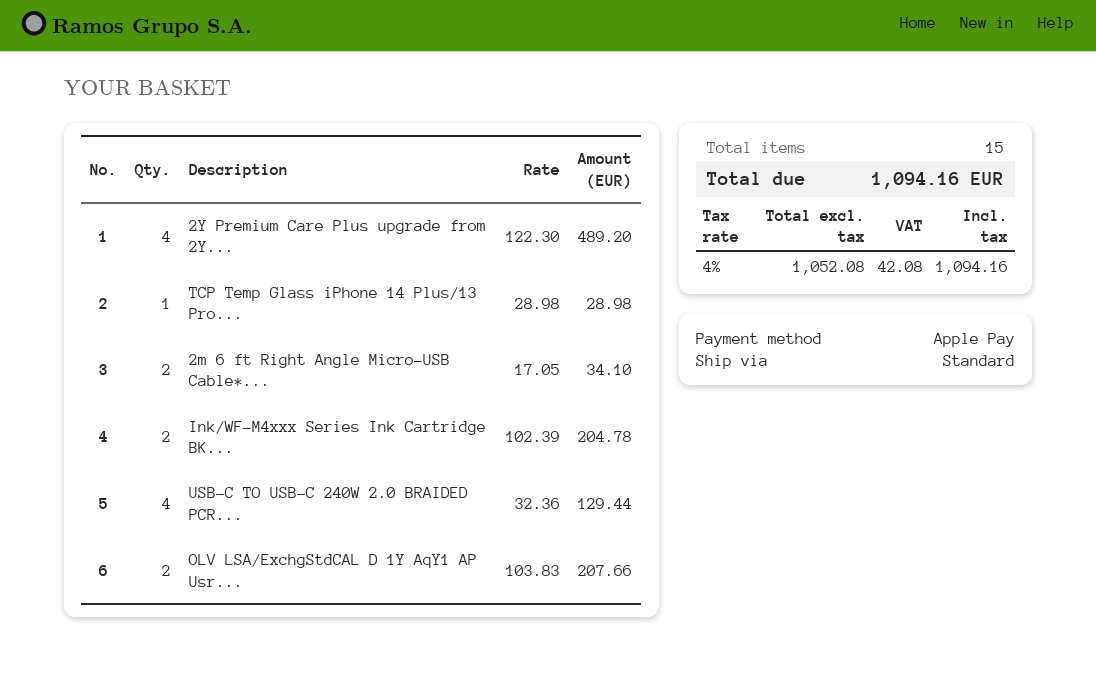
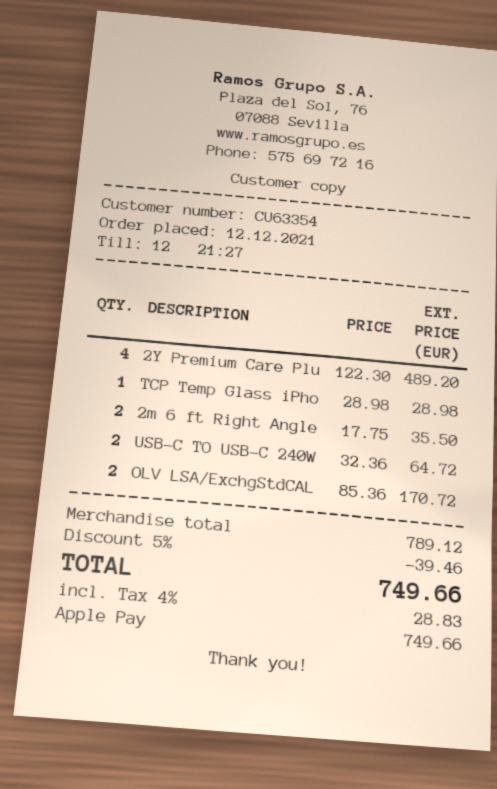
2m 6 ft Right Angle Micro-USB Cable*...: 2 x 17.05 = 34.10 -> 2 x 17.75 = 35.50
Ink/WF-M4xxx Series Ink Cartridge BK...: 2 x 102.39 = 204.78 -> none
USB-C TO USB-C 240W 2.0 BRAIDED PCR...: 4 x 32.36 = 129.44 -> 2 x 32.36 = 64.72
OLV LSA/ExchgStdCAL D 1Y AqY1 AP Usr...: 2 x 103.83 = 207.66 -> 2 x 85.36 = 170.72
discount: none -> 5% = 39.46
tax: 4% = 42.08 -> 4% = 28.83
total: 1094.16 -> 749.66

